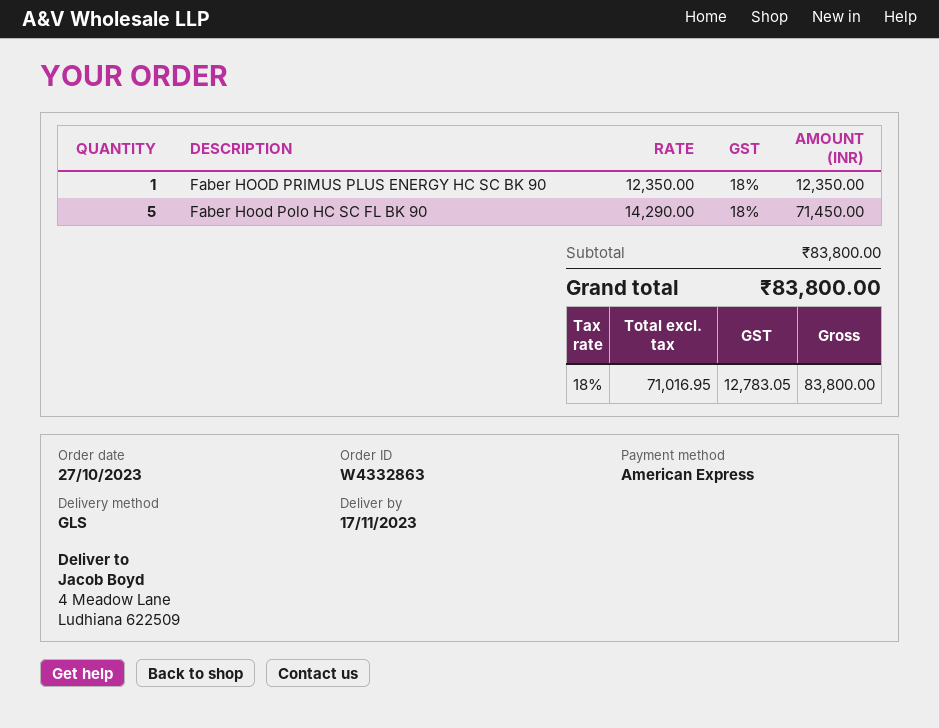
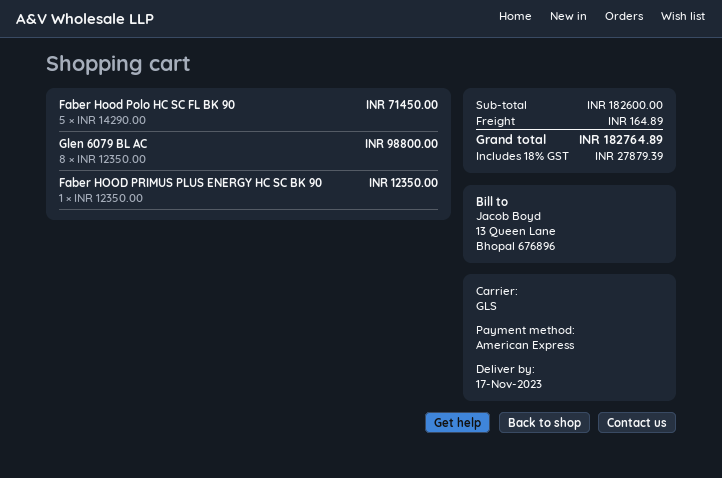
Glen 6079 BL AC: none -> 8 x 12350.00 = 98800.00
subtotal: 83800.00 -> 182600.00
shipping: none -> 164.89
tax: 18% = 12783.05 -> 18% = 27879.39
total: 83800.00 -> 182764.89

